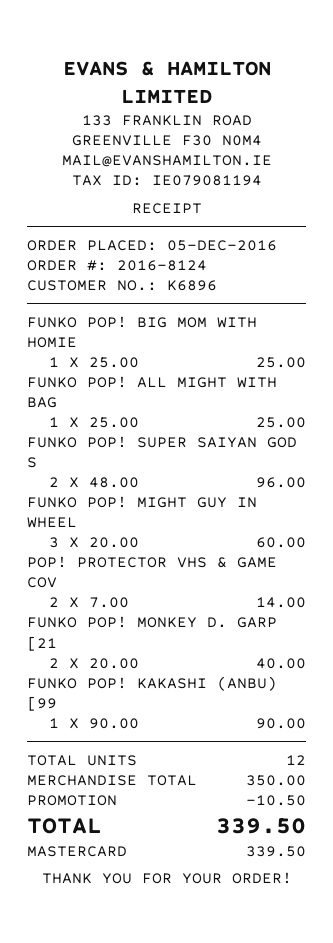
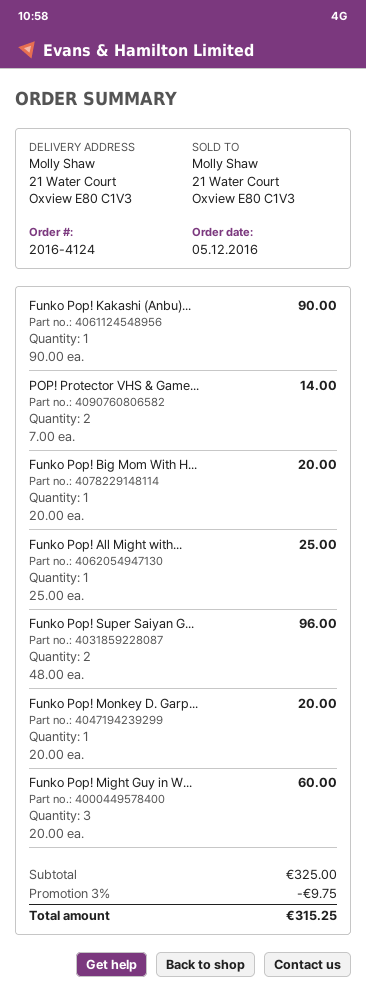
order number: 2016-8124 -> 2016-4124
FUNKO POP! BIG MOM WITH HOMIE: 1 x 25.00 = 25.00 -> 1 x 20.00 = 20.00
FUNKO POP! MONKEY D. GARP [21: 2 x 20.00 = 40.00 -> 1 x 20.00 = 20.00
subtotal: 350.00 -> 325.00
discount: 10.50 -> 9.75
total: 339.50 -> 315.25

